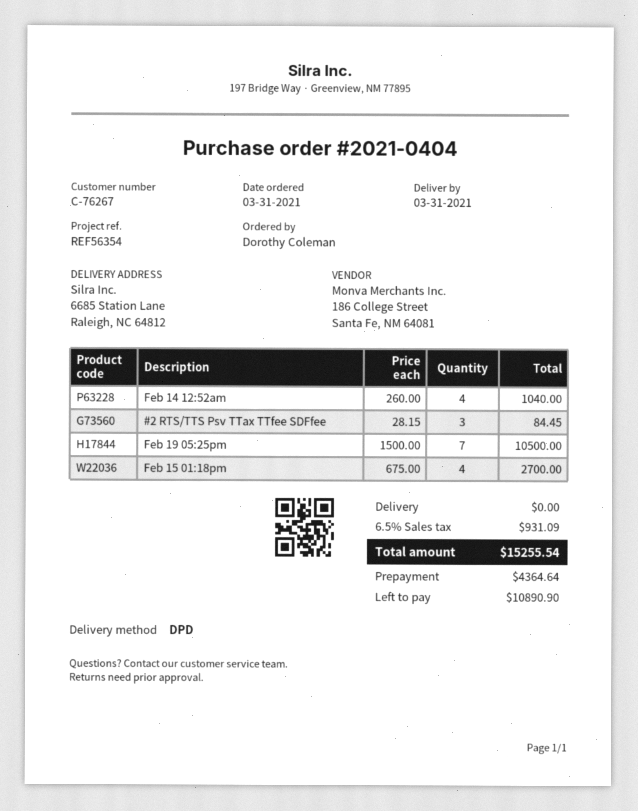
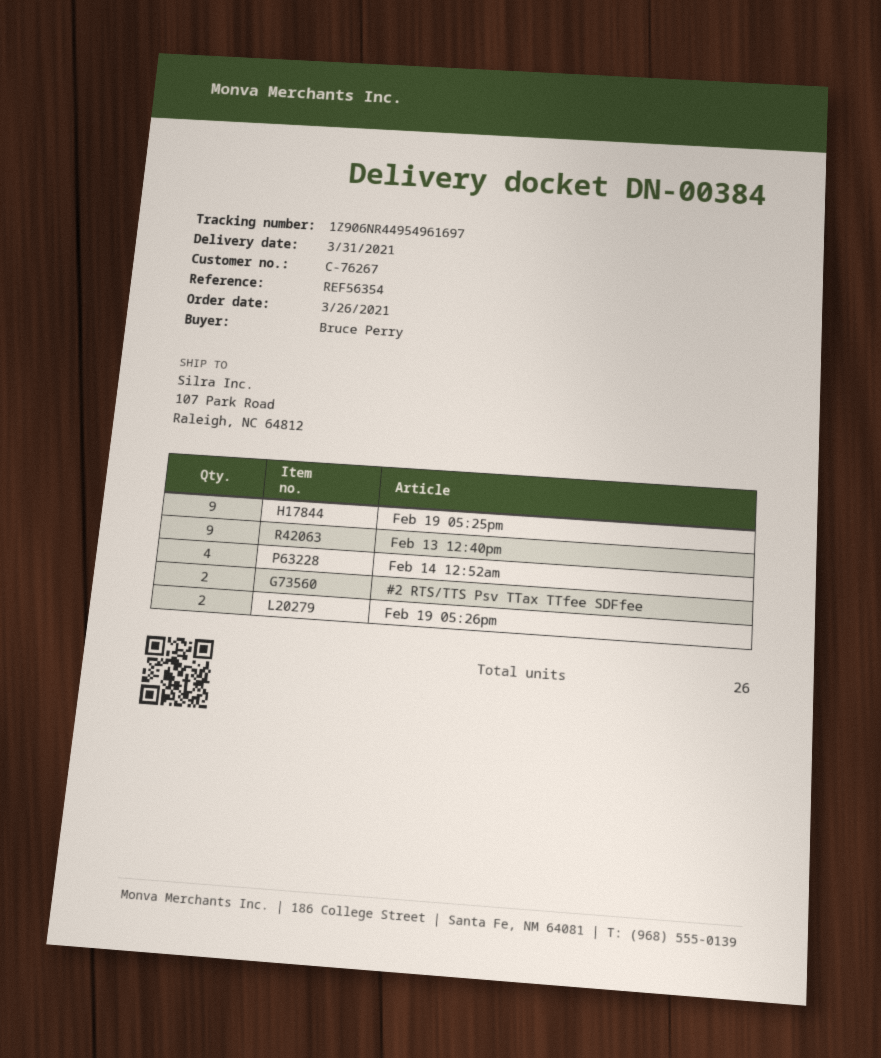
order date: 2021-03-31 -> 2021-03-26
ordered by: Dorothy Coleman -> Bruce Perry
ship to: 6685 Station Lane, Raleigh, NC 64812 -> 107 Park Road, Raleigh, NC 64812
#2 RTS/TTS Psv TTax TTfee SDFfee: 3 -> 2
Feb 19 05:25pm: 7 -> 9
Feb 15 01:18pm: 4 -> none
Feb 13 12:40pm: none -> 9
Feb 19 05:26pm: none -> 2

